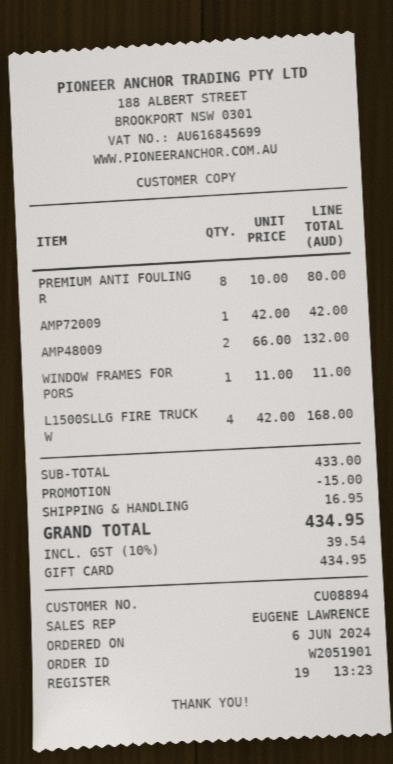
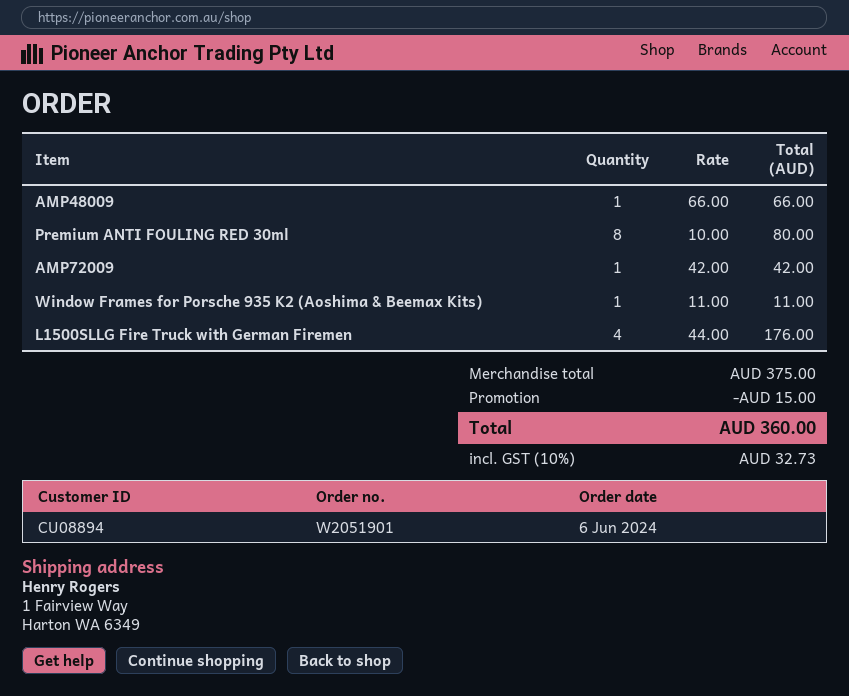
AMP48009: 2 x 66.00 = 132.00 -> 1 x 66.00 = 66.00
L1500SLLG FIRE TRUCK W: 4 x 42.00 = 168.00 -> 4 x 44.00 = 176.00
subtotal: 433.00 -> 375.00
shipping: 16.95 -> none
tax: 10% = 39.54 -> 10% = 32.73
total: 434.95 -> 360.00

